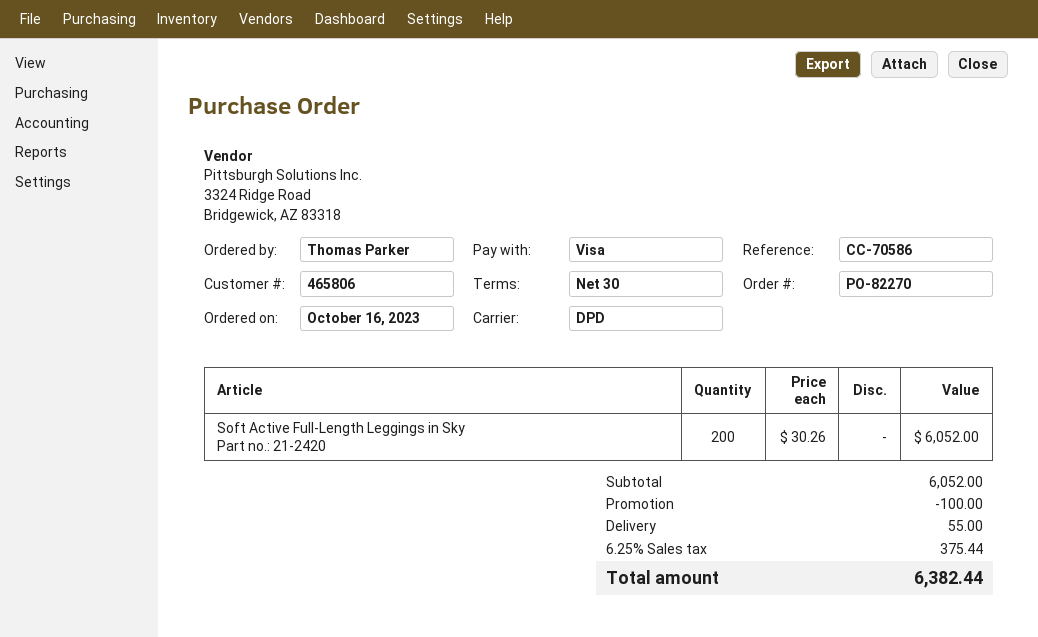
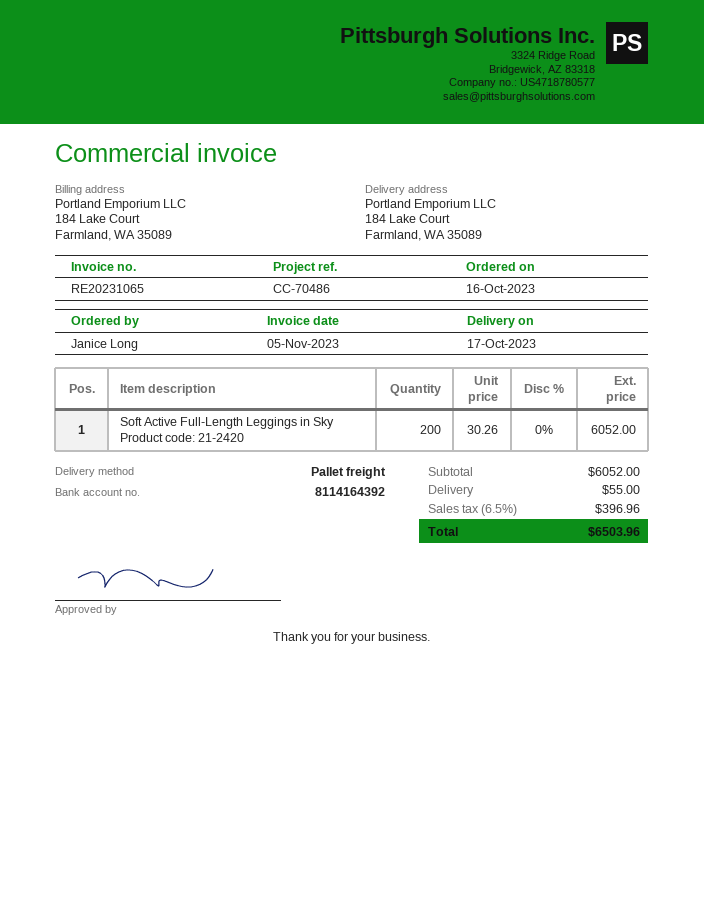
reference: CC-70586 -> CC-70486
ordered by: Thomas Parker -> Janice Long
shipping method: DPD -> pallet freight
discount: 100.00 -> none
tax: 6.25% = 375.44 -> 6.5% = 396.96
total: 6382.44 -> 6503.96

